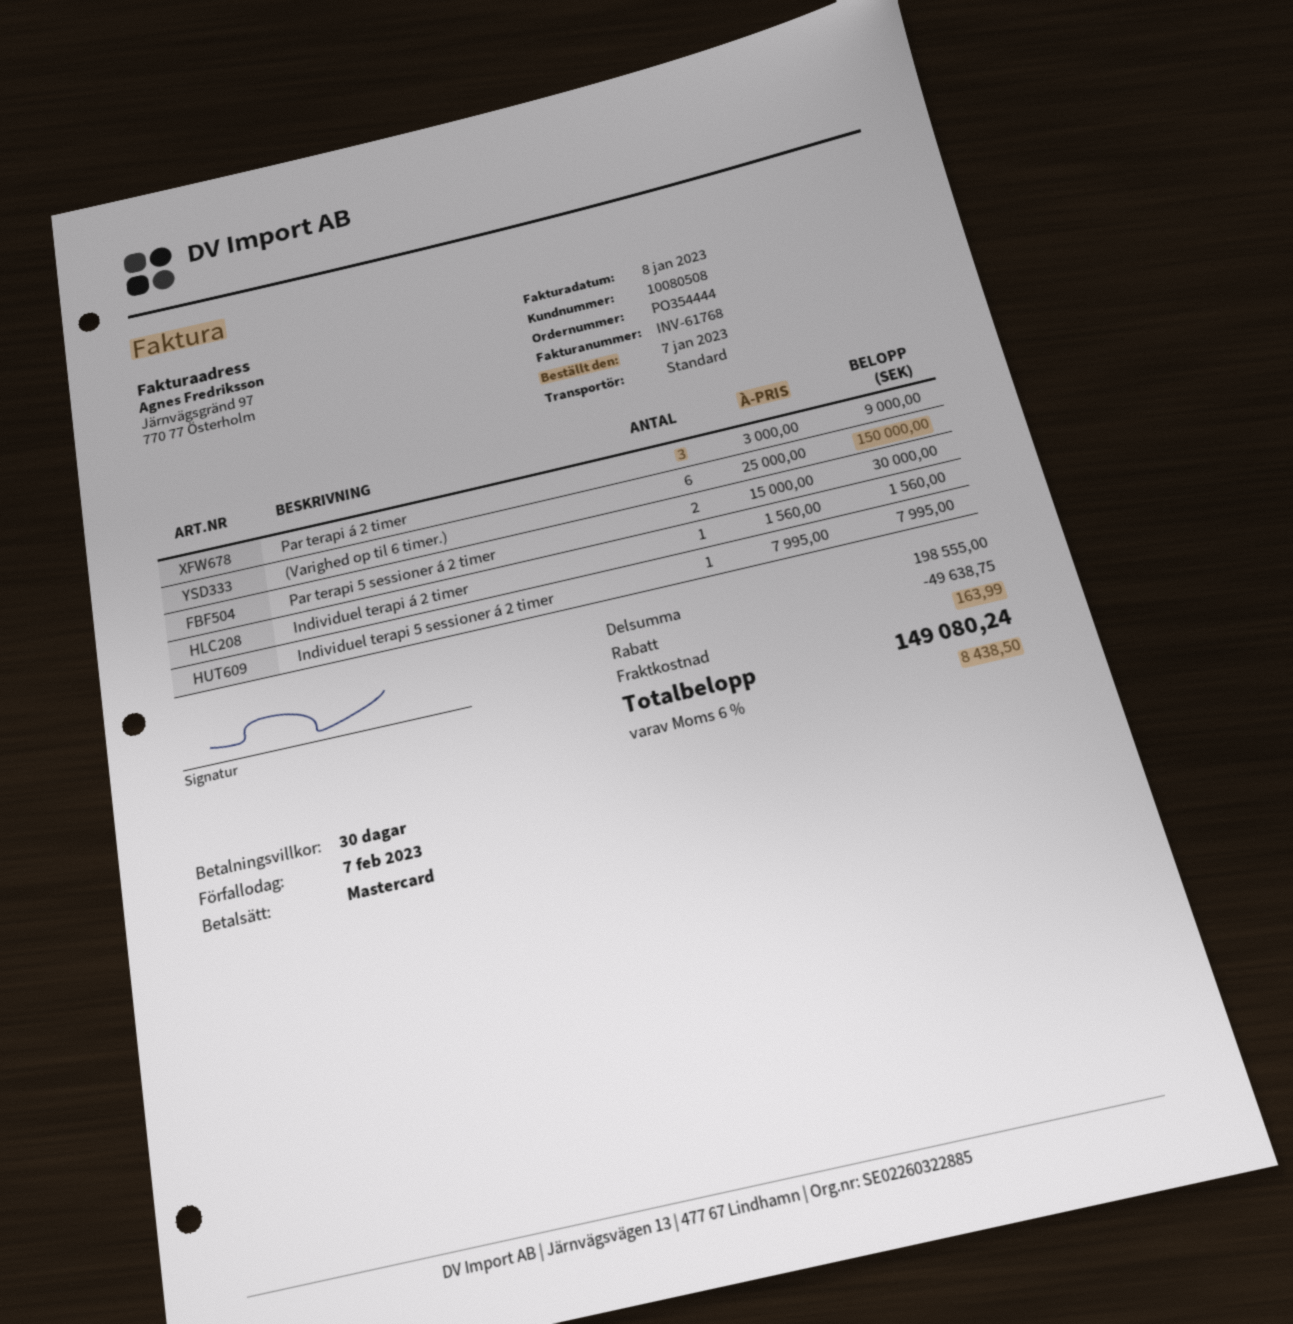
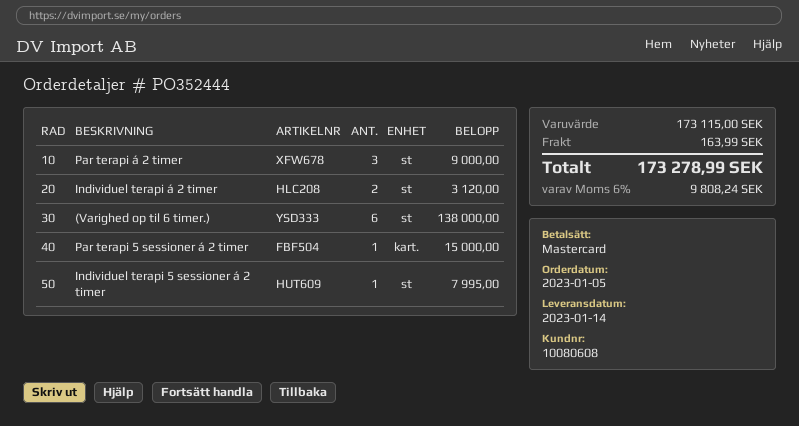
order number: PO354444 -> PO352444
order date: 2023-01-07 -> 2023-01-05
customer number: 10080508 -> 10080608
(Varighed op til 6 timer.): 6 for 150000.00 -> 6 for 138000.00
Par terapi 5 sessioner á 2 timer: 2 for 30000.00 -> 1 for 15000.00
Individuel terapi á 2 timer: 1 for 1560.00 -> 2 for 3120.00
subtotal: 198555.00 -> 173115.00
discount: 49638.75 -> none
tax: 6% = 8438.50 -> 6% = 9808.24
total: 149080.24 -> 173278.99

